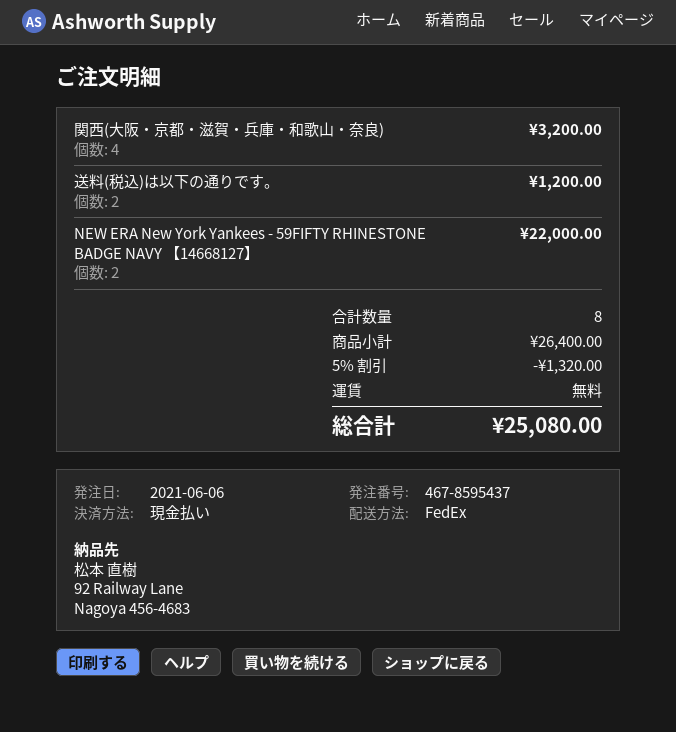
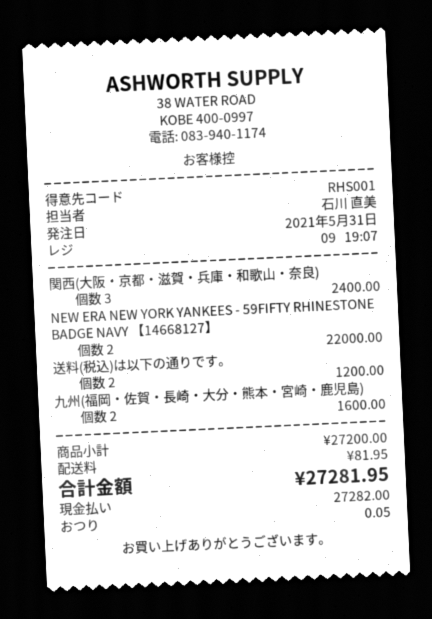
order date: 2021-06-06 -> 2021-05-31
関西(大阪・京都・滋賀・兵庫・和歌山・奈良): 4 for 3200.00 -> 3 for 2400.00
九州(福岡・佐賀・長崎・大分・熊本・宮崎・鹿児島): none -> 2 for 1600.00
subtotal: 26400.00 -> 27200.00
discount: 5% = 1320.00 -> none
shipping: 0.00 -> 81.95
total: 25080.00 -> 27281.95

